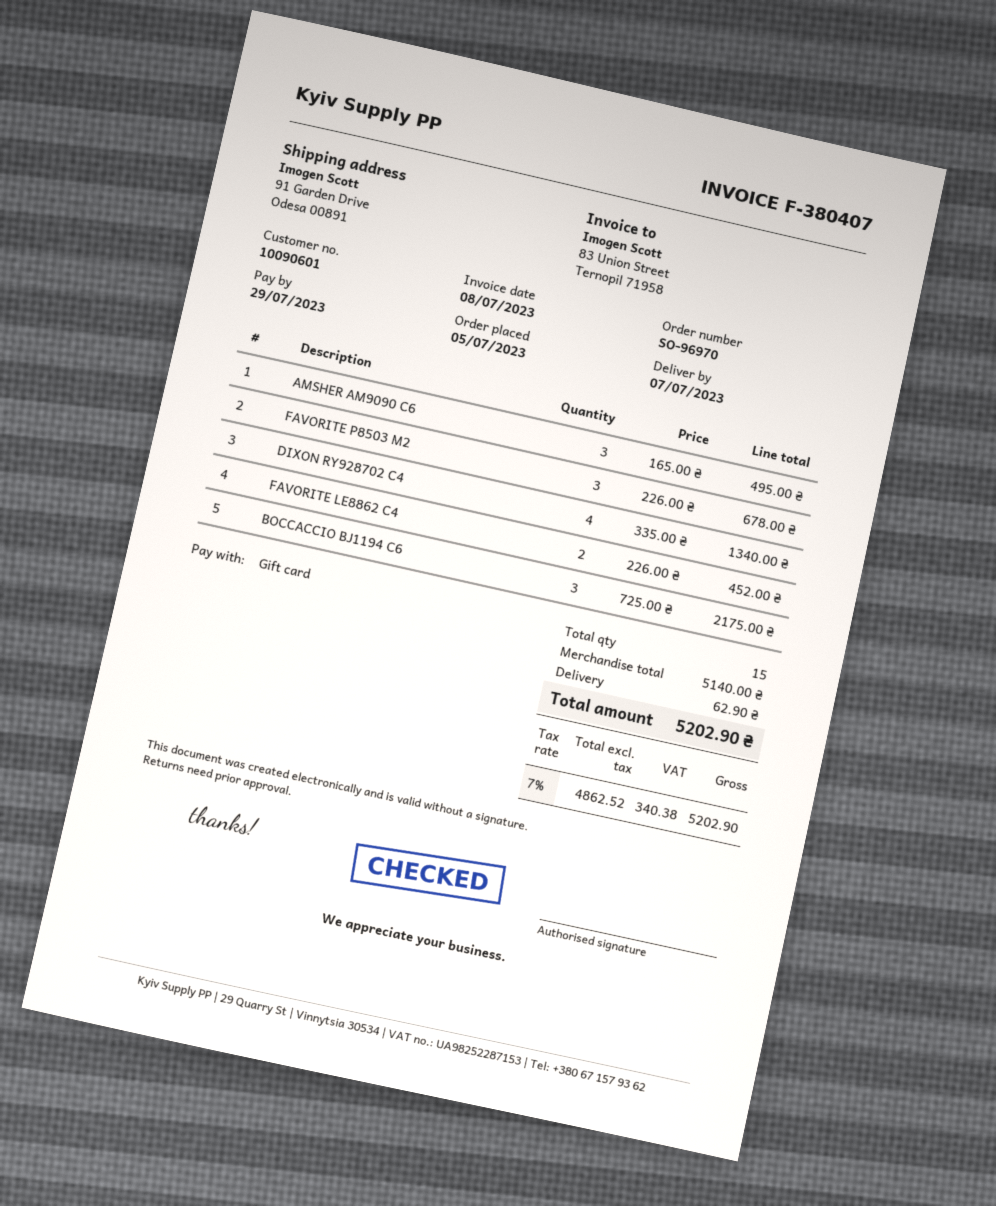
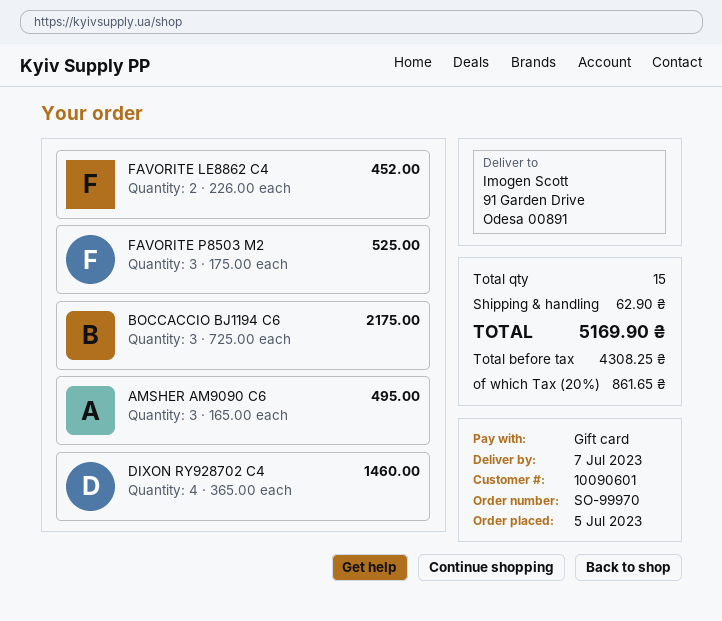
order number: SO-96970 -> SO-99970
FAVORITE P8503 M2: 3 x 226.00 = 678.00 -> 3 x 175.00 = 525.00
DIXON RY928702 C4: 4 x 335.00 = 1340.00 -> 4 x 365.00 = 1460.00
net: 4862.52 -> 4308.25
tax: 7% = 340.38 -> 20% = 861.65
total: 5202.90 -> 5169.90

